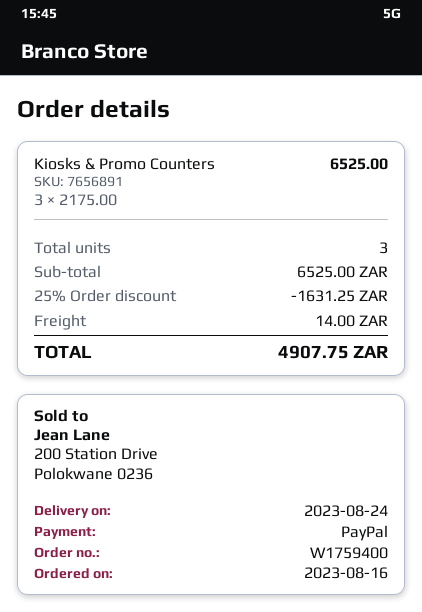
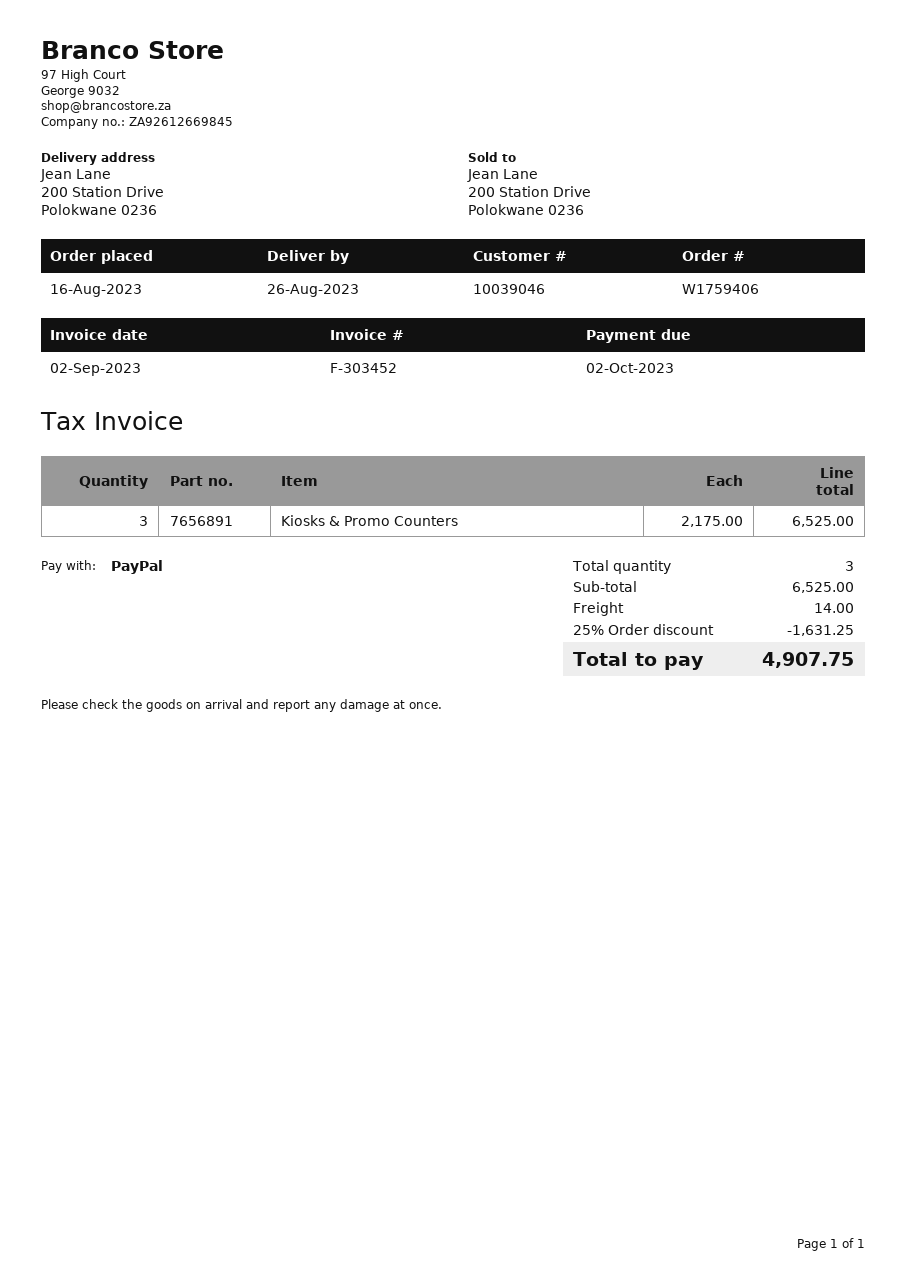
order number: W1759400 -> W1759406
delivery date: 2023-08-24 -> 2023-08-26

